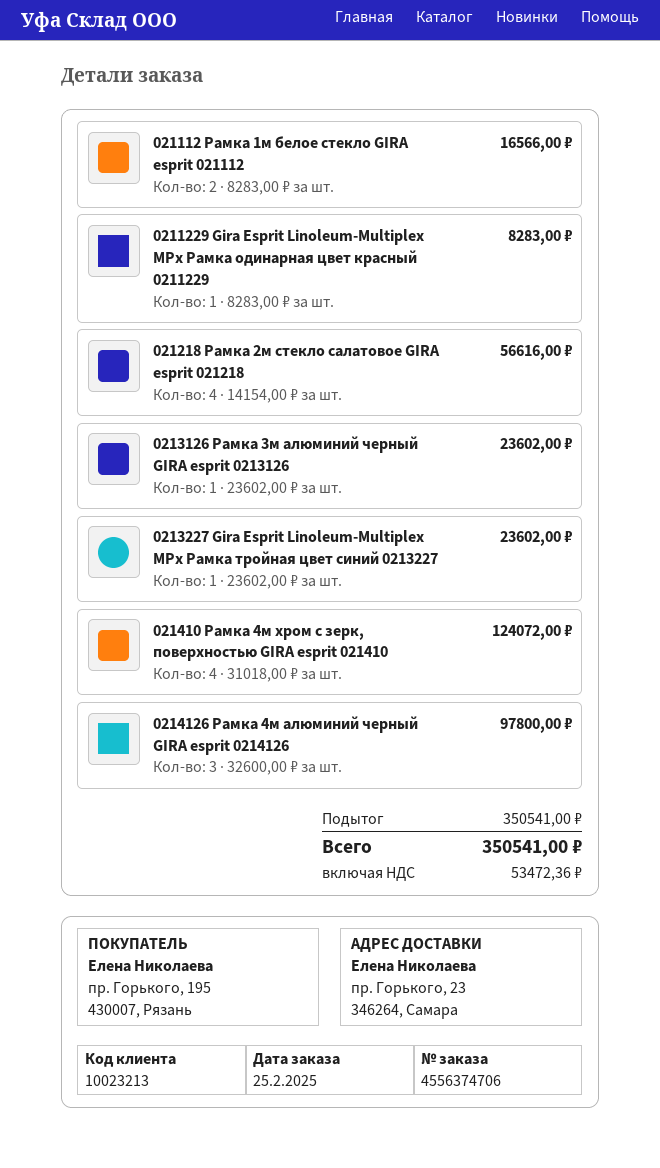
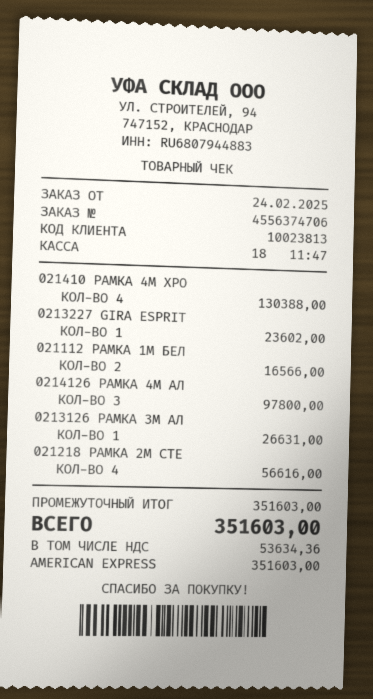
order date: 2025-02-25 -> 2025-02-24
customer number: 10023213 -> 10023813
0211229 Gira Esprit Linoleum-Multiplex MPx Рамка одинарная цвет красный 0211229: 1 for 8283.00 -> none
0213126 Рамка 3м алюминий черный GIRA esprit 0213126: 1 for 23602.00 -> 1 for 26631.00
021410 Рамка 4м хром с зерк, поверхностью GIRA esprit 021410: 4 for 124072.00 -> 4 for 130388.00
subtotal: 350541.00 -> 351603.00
tax: 53472.36 -> 53634.36
total: 350541.00 -> 351603.00

